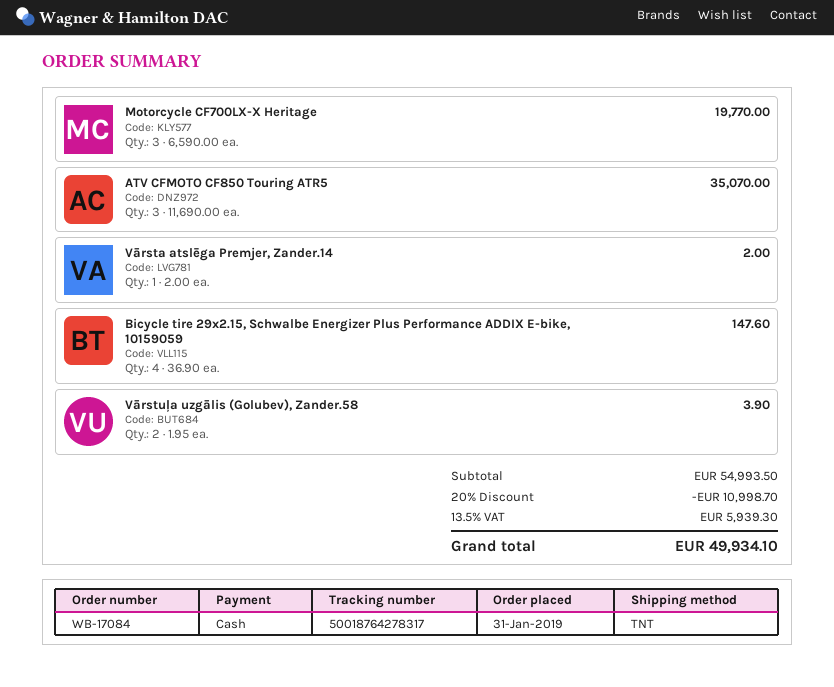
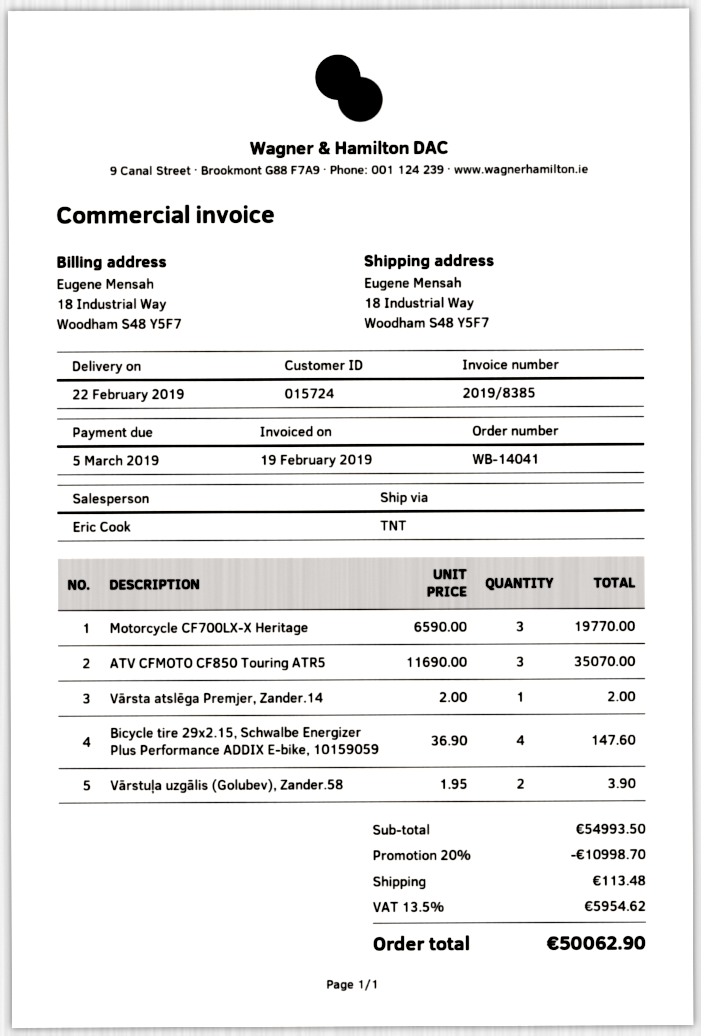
order number: WB-17084 -> WB-14041
shipping: none -> 113.48
tax: 13.5% = 5939.30 -> 13.5% = 5954.62
total: 49934.10 -> 50062.90

